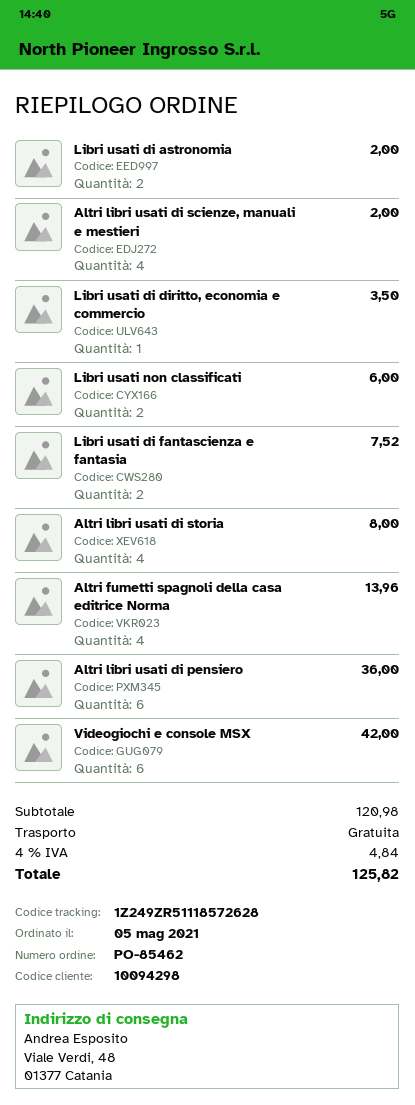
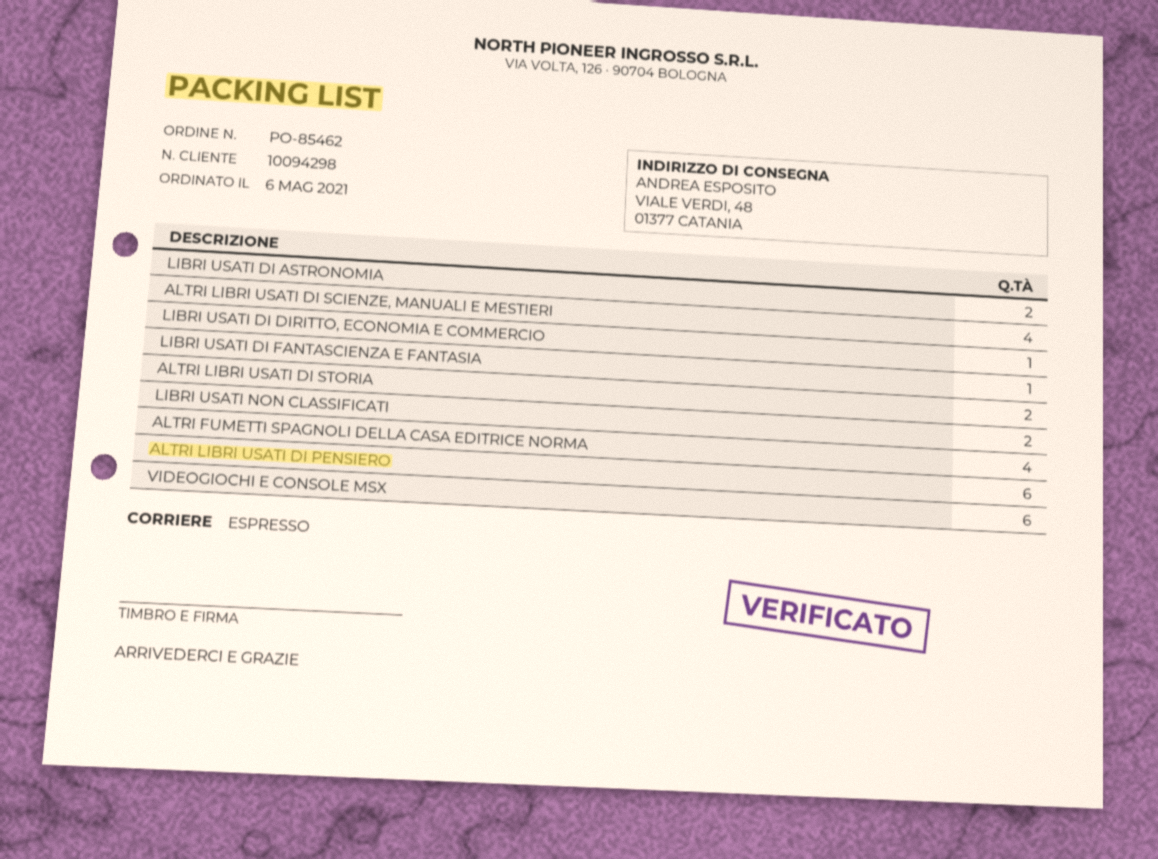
order date: 2021-05-05 -> 2021-05-06
Libri usati di fantascienza e fantasia: 2 -> 1
Altri libri usati di storia: 4 -> 2

